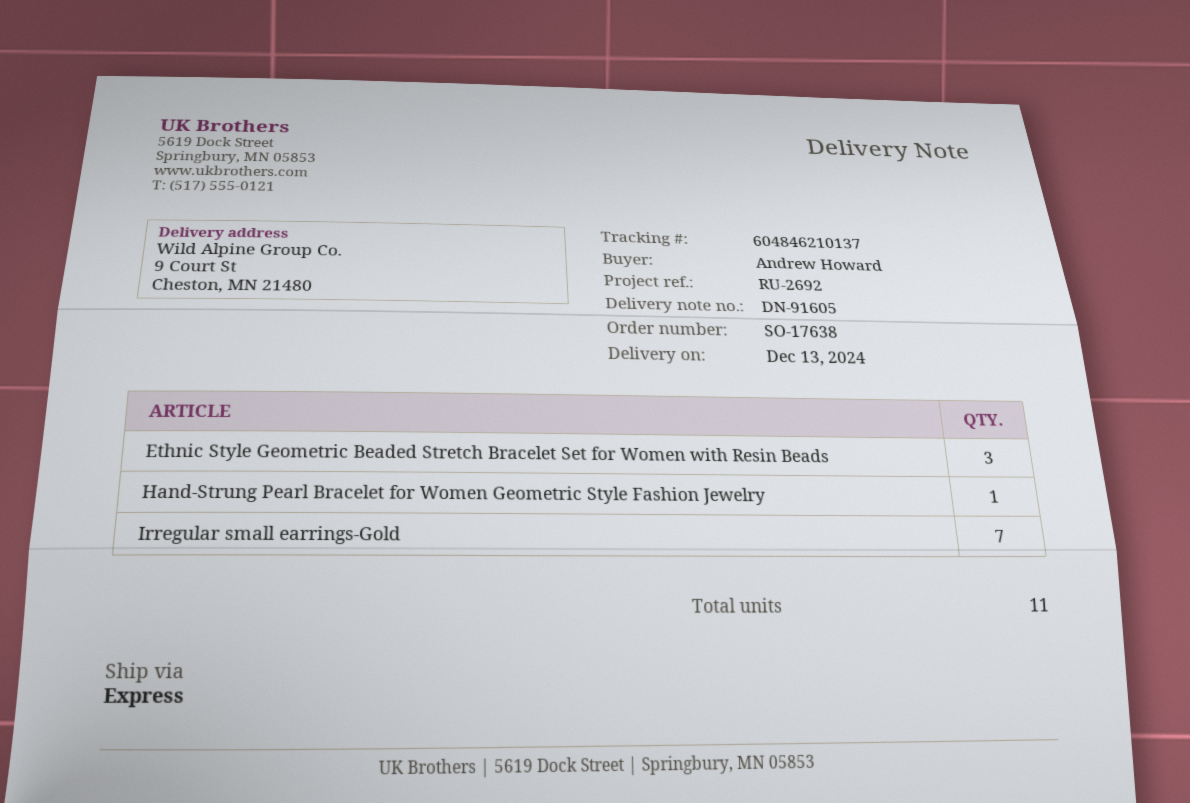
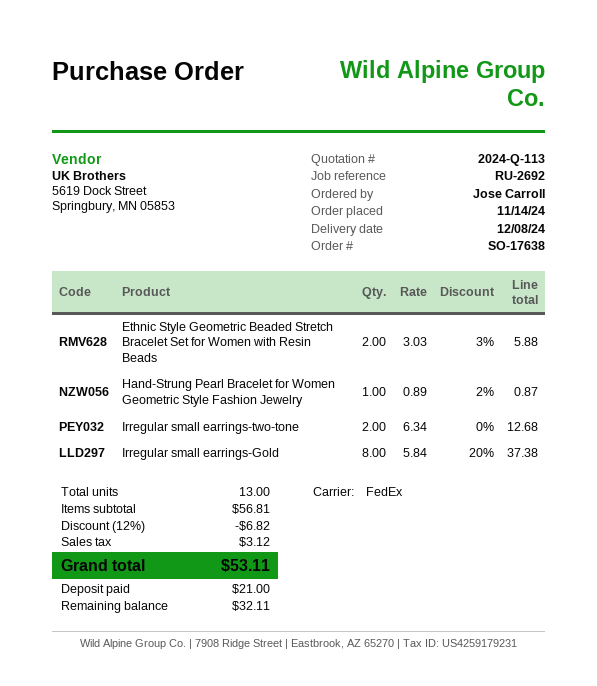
delivery date: 2024-12-13 -> 2024-12-08
ordered by: Andrew Howard -> Jose Carroll
shipping method: express -> FedEx
Ethnic Style Geometric Beaded Stretch Bracelet Set for Women with Resin Beads: 3 -> 2
Irregular small earrings-Gold: 7 -> 8
Irregular small earrings-two-tone: none -> 2
total quantity: 11 -> 13

